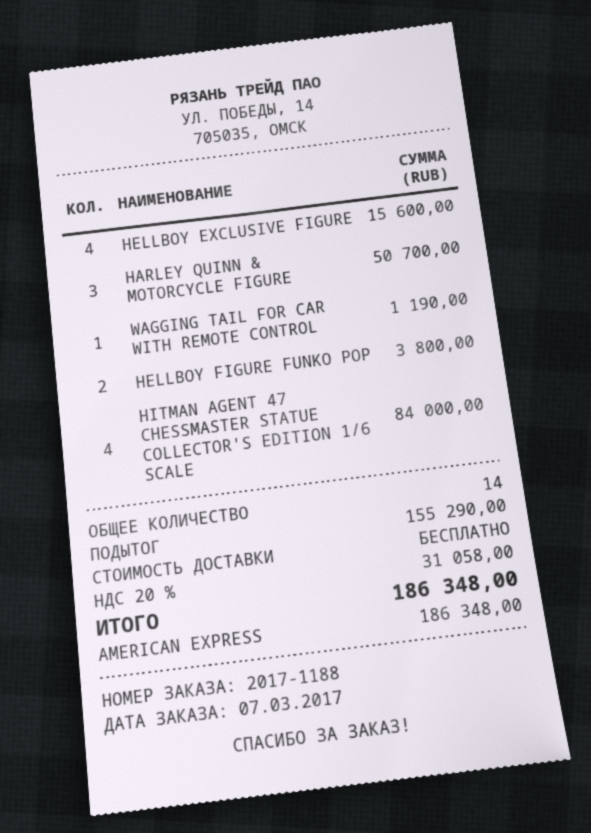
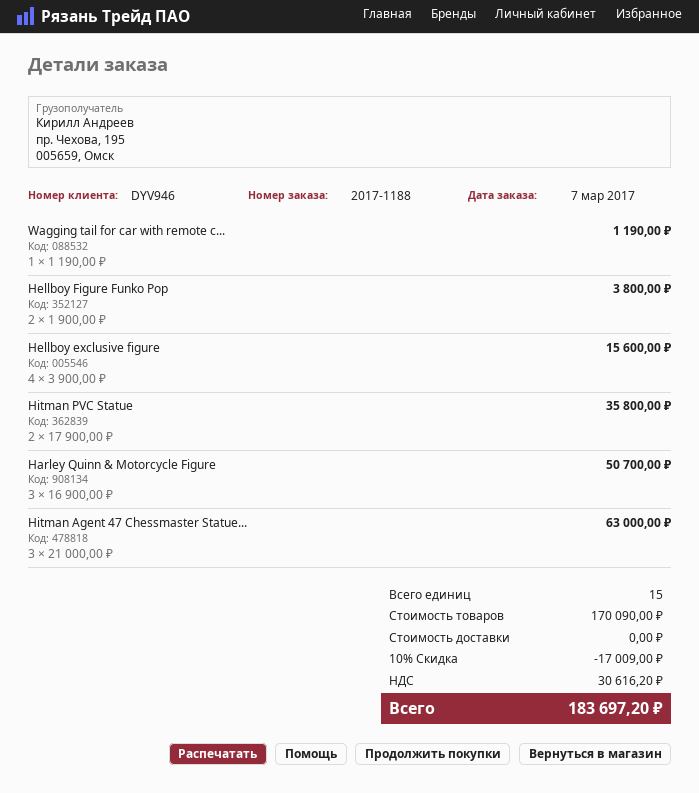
HITMAN AGENT 47 CHESSMASTER STATUE COLLECTOR'S EDITION 1/6 SCALE: 4 for 84000.00 -> 3 for 63000.00
Hitman PVC Statue: none -> 2 for 35800.00
total quantity: 14 -> 15
subtotal: 155290.00 -> 170090.00
discount: none -> 10% = 17009.00
tax: 31058.00 -> 30616.20
total: 186348.00 -> 183697.20

